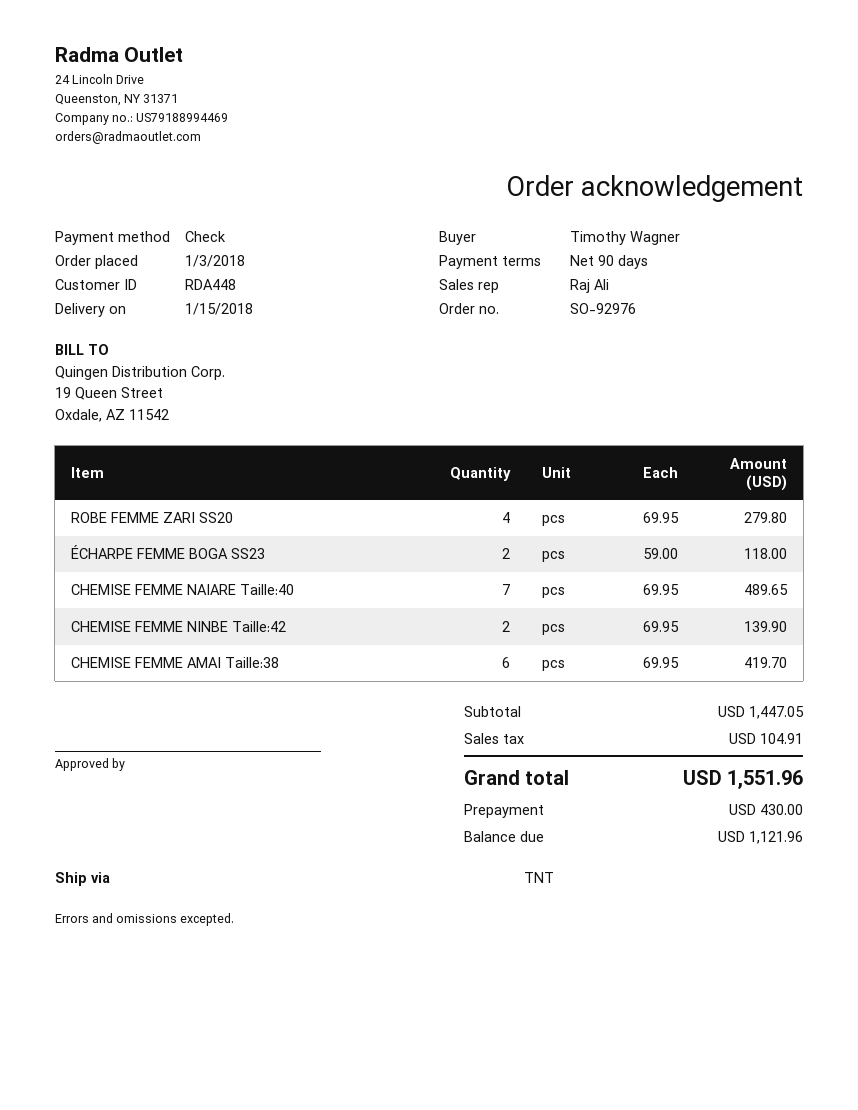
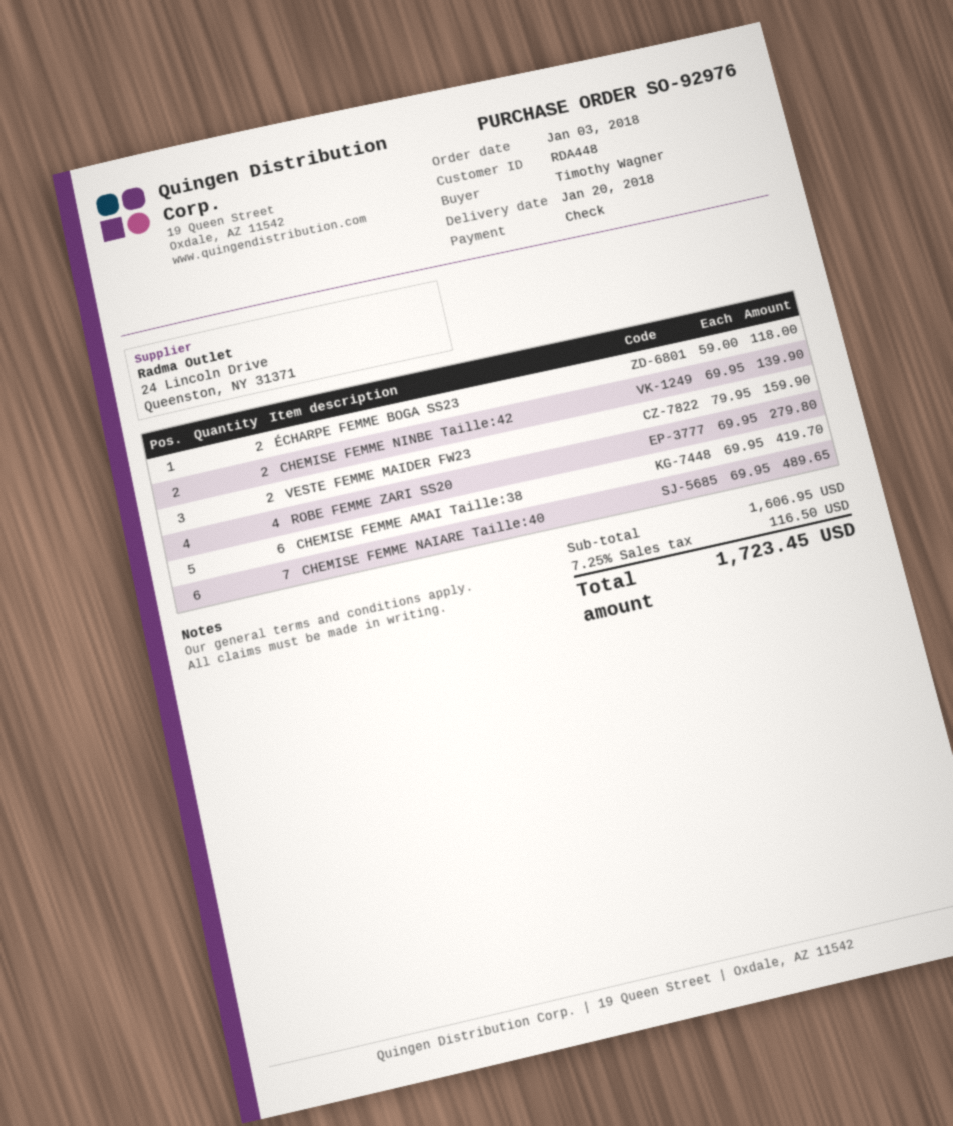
delivery date: 2018-01-15 -> 2018-01-20
VESTE FEMME MAIDER FW23: none -> 2 x 79.95 = 159.90
subtotal: 1447.05 -> 1606.95
tax: 104.91 -> 116.50
total: 1551.96 -> 1723.45

